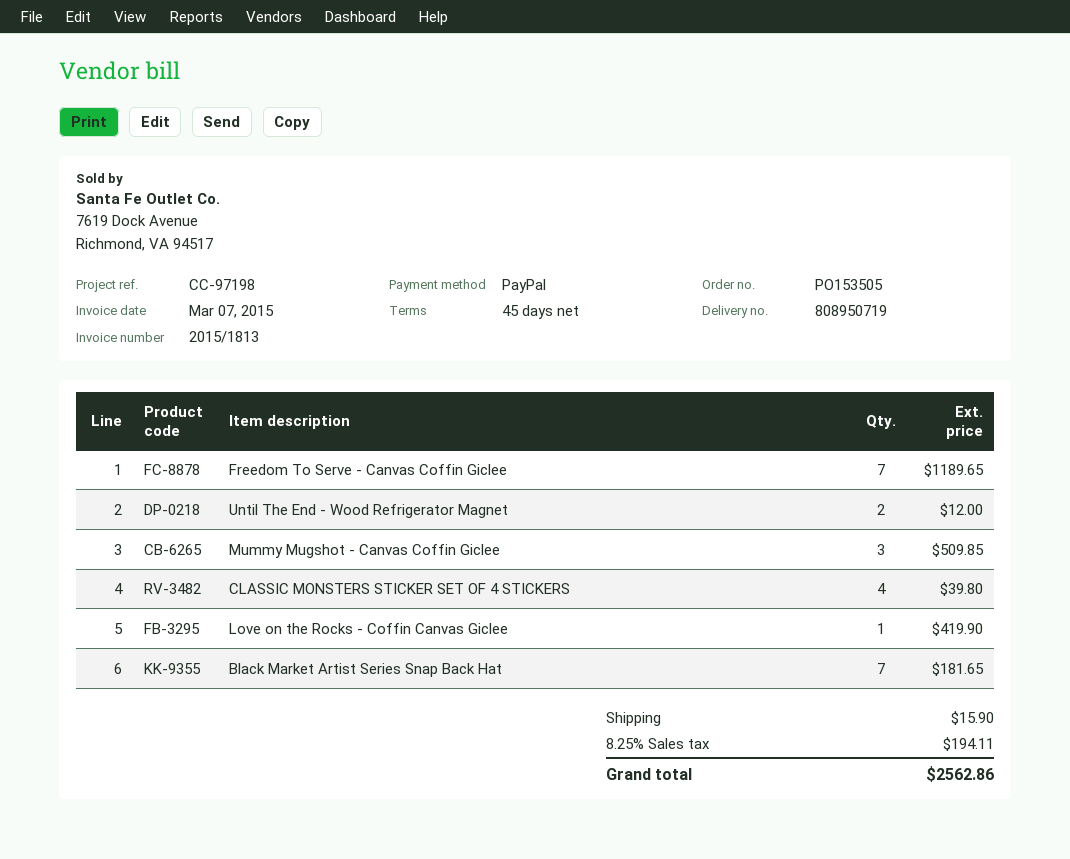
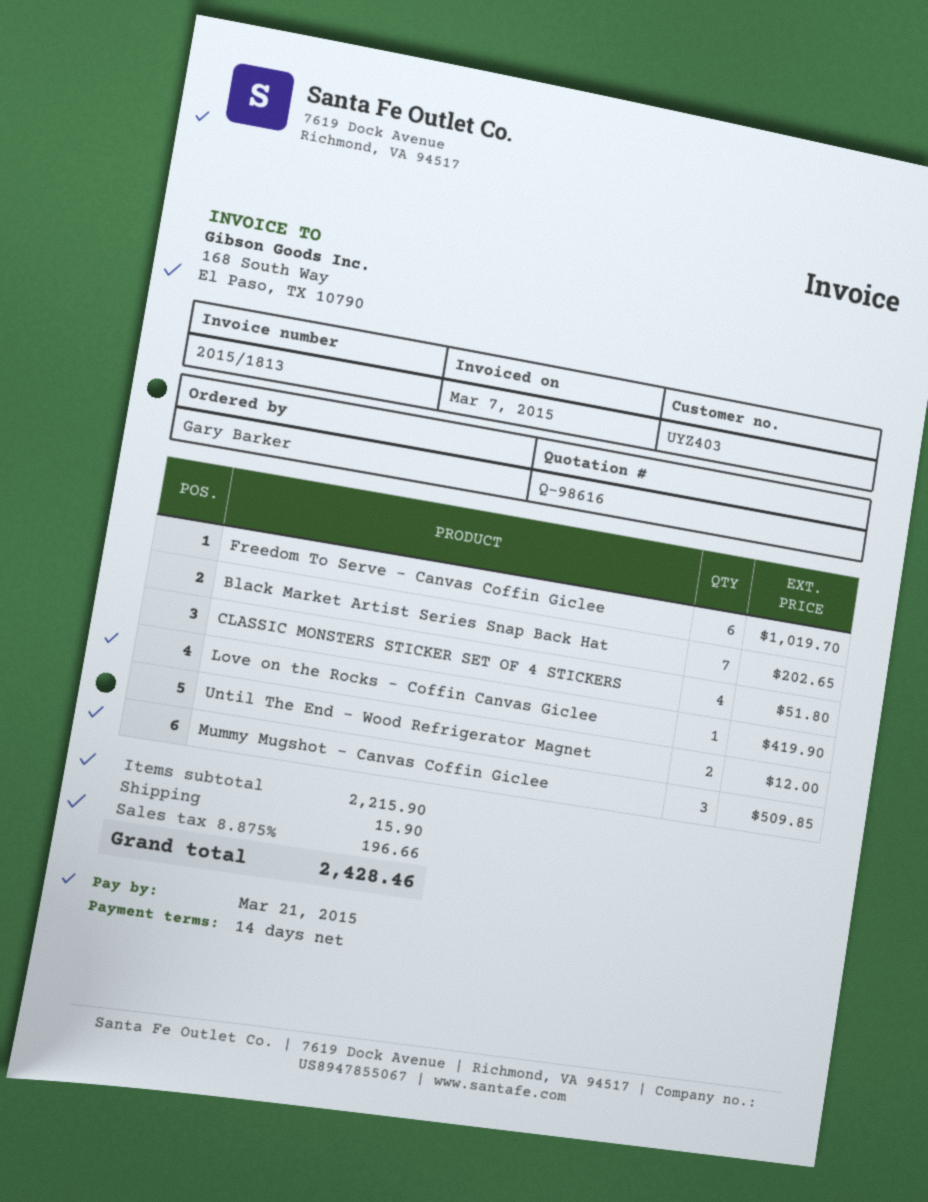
payment terms: 45 days -> 14 days
Freedom To Serve - Canvas Coffin Giclee: 7 for 1189.65 -> 6 for 1019.70
CLASSIC MONSTERS STICKER SET OF 4 STICKERS: 4 for 39.80 -> 4 for 51.80
Black Market Artist Series Snap Back Hat: 7 for 181.65 -> 7 for 202.65
tax: 8.25% = 194.11 -> 8.875% = 196.66
total: 2562.86 -> 2428.46

